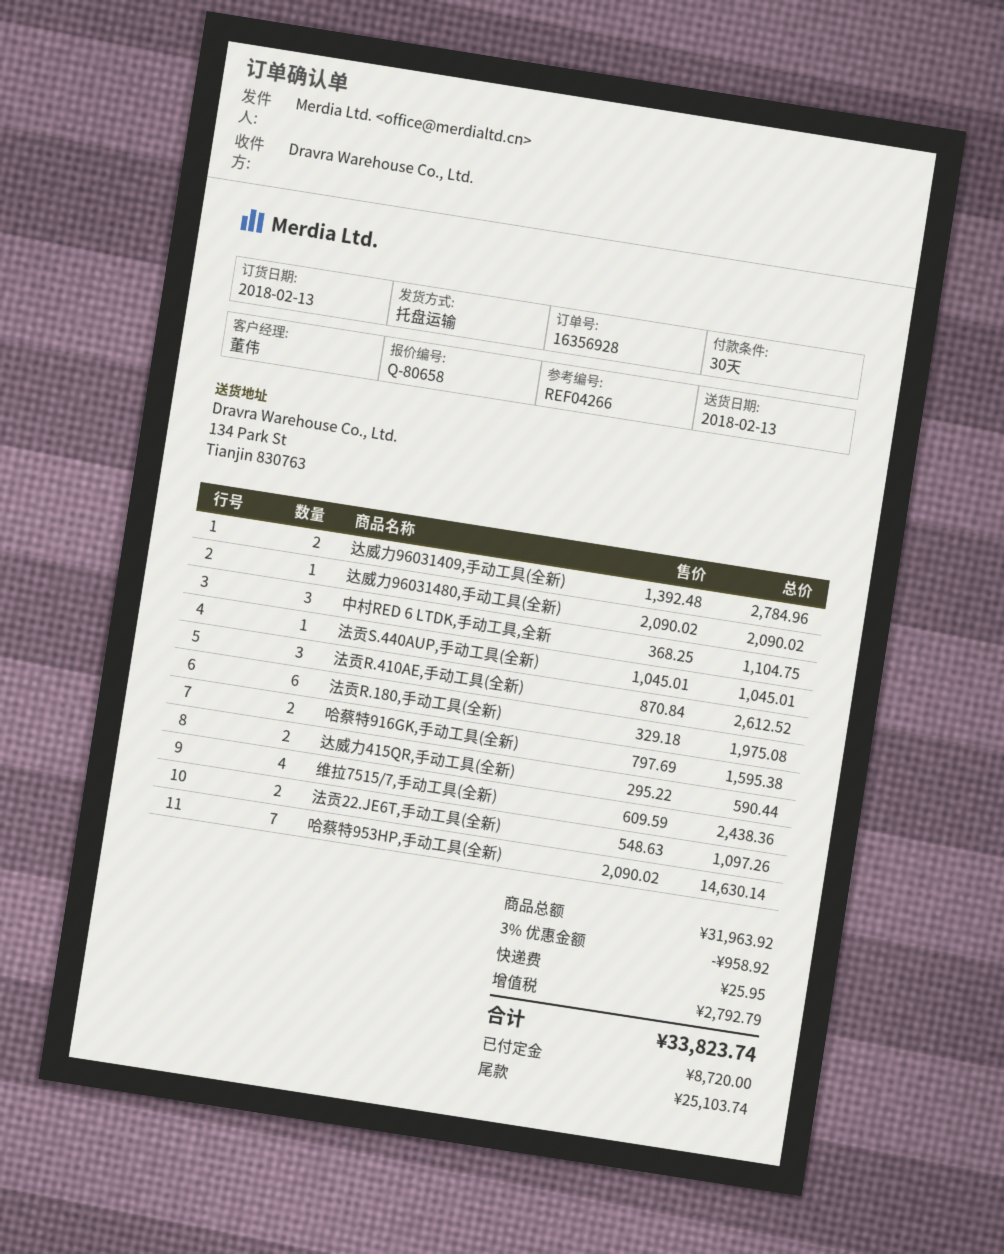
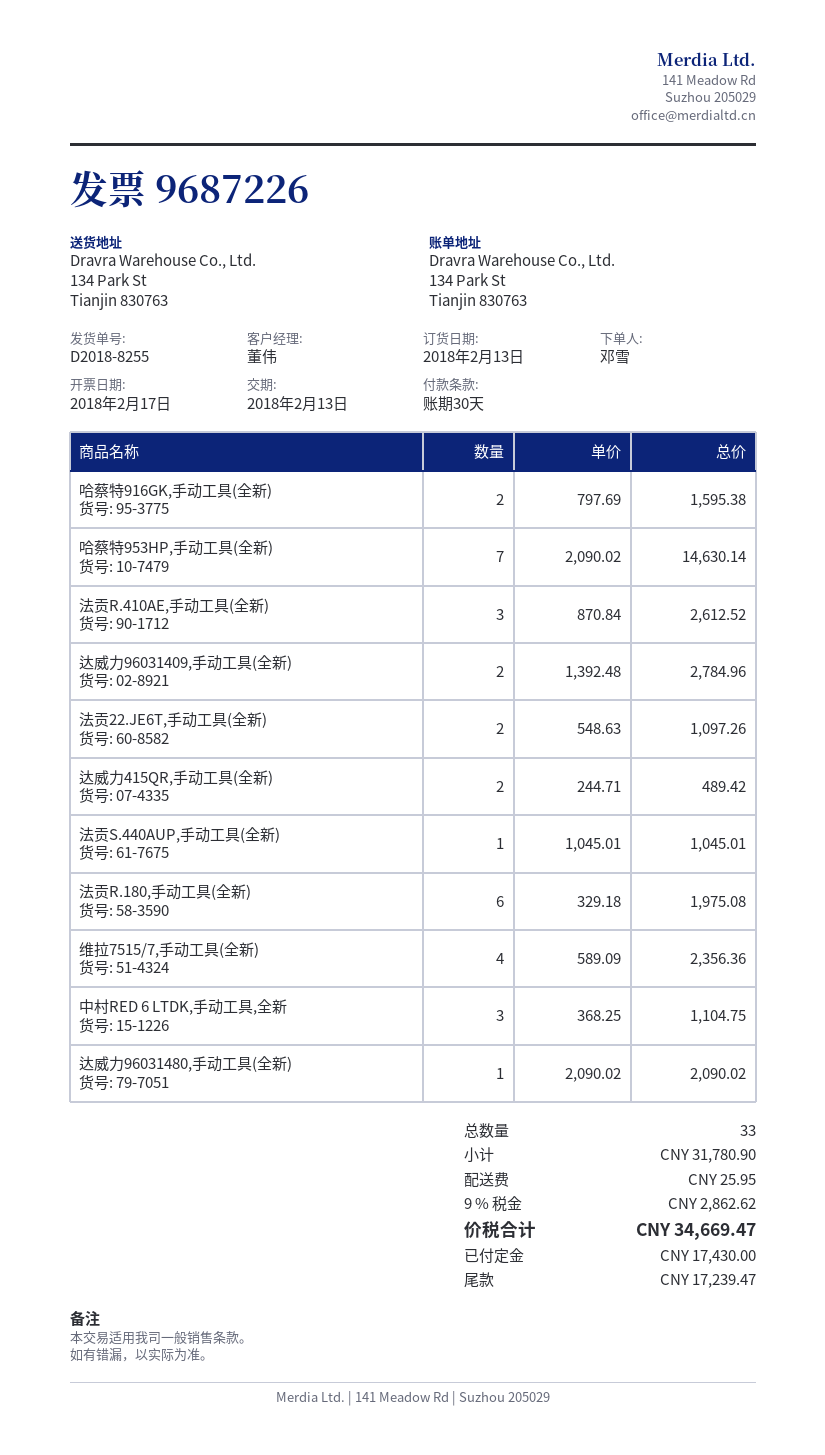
达威力415QR,手动工具(全新): 2 x 295.22 = 590.44 -> 2 x 244.71 = 489.42
维拉7515/7,手动工具(全新): 4 x 609.59 = 2438.36 -> 4 x 589.09 = 2356.36
subtotal: 31963.92 -> 31780.90
discount: 3% = 958.92 -> none
tax: 2792.79 -> 2862.62
total: 33823.74 -> 34669.47
deposit: 8720.00 -> 17430.00
balance: 25103.74 -> 17239.47

